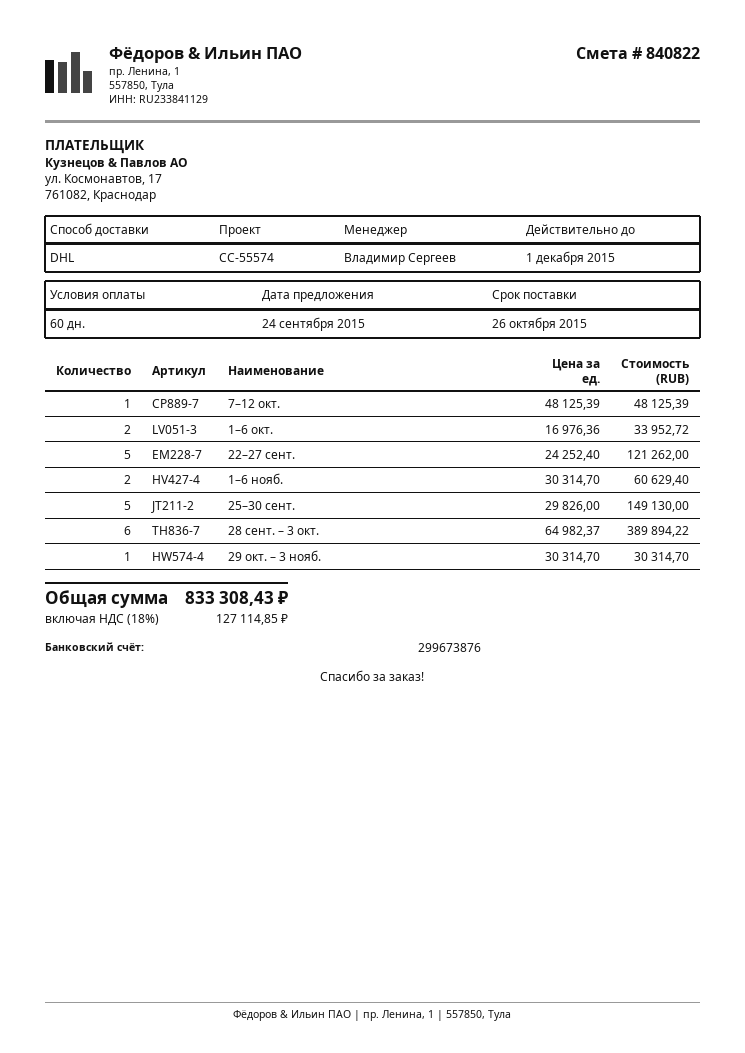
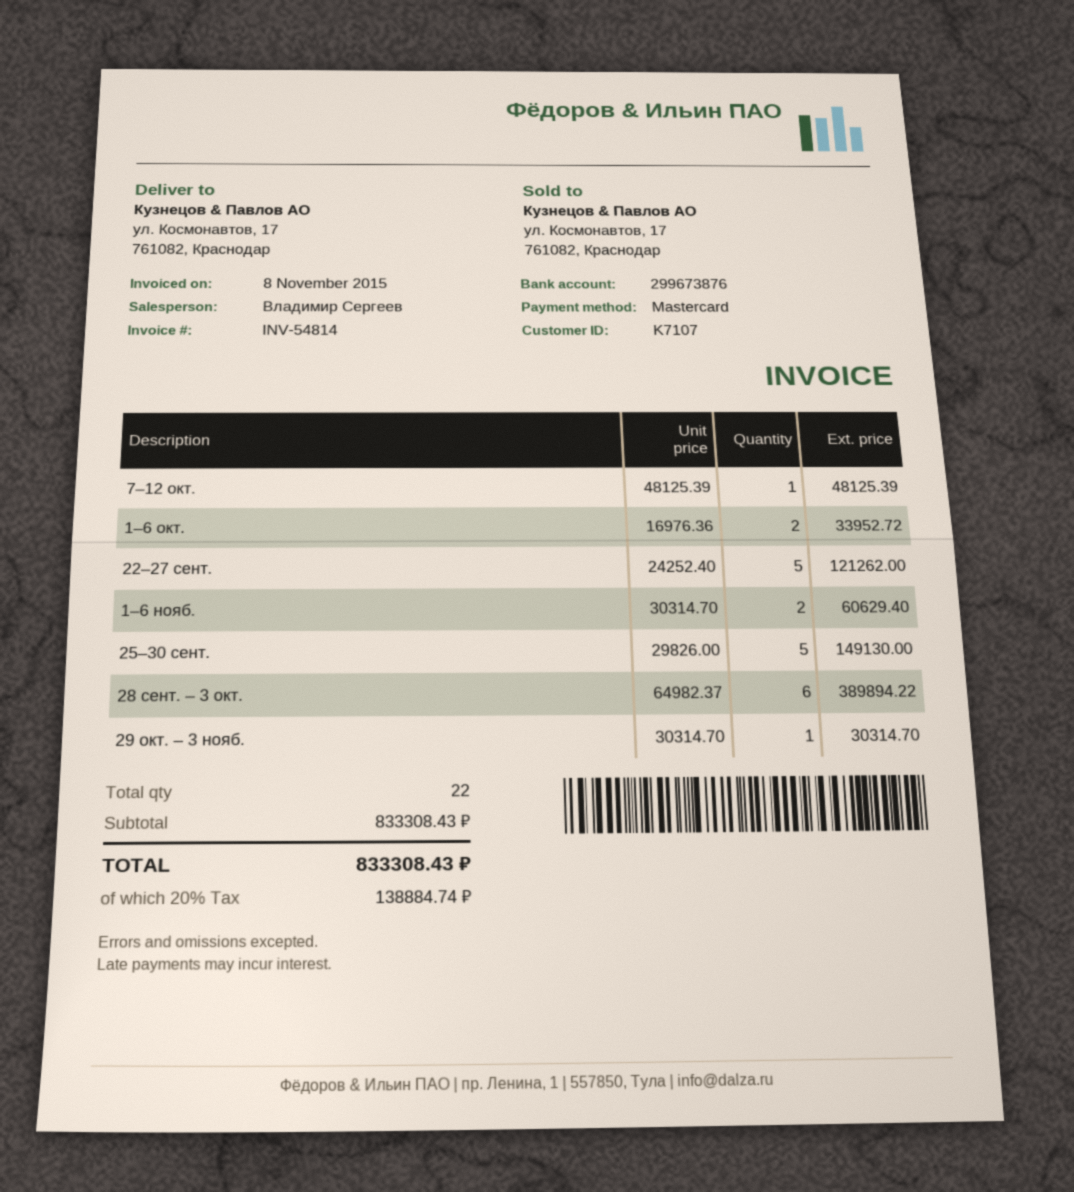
tax: 18% = 127114.85 -> 20% = 138884.74

